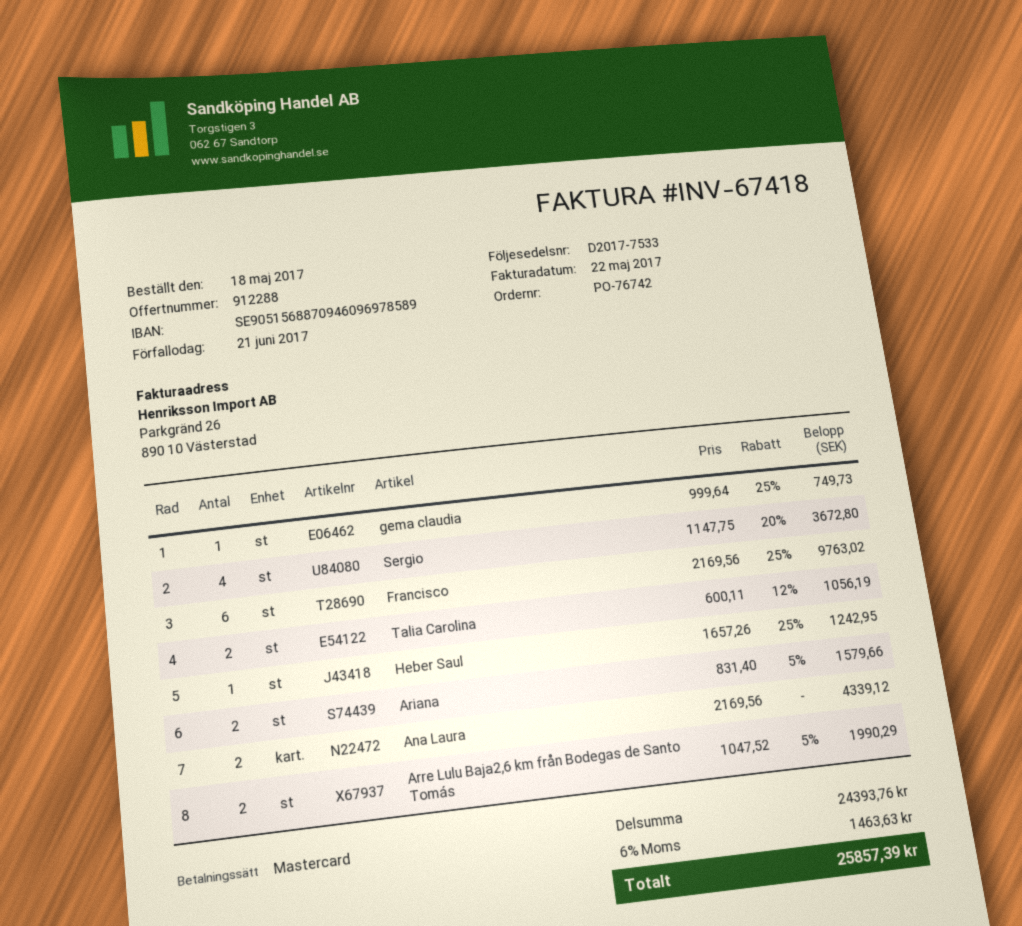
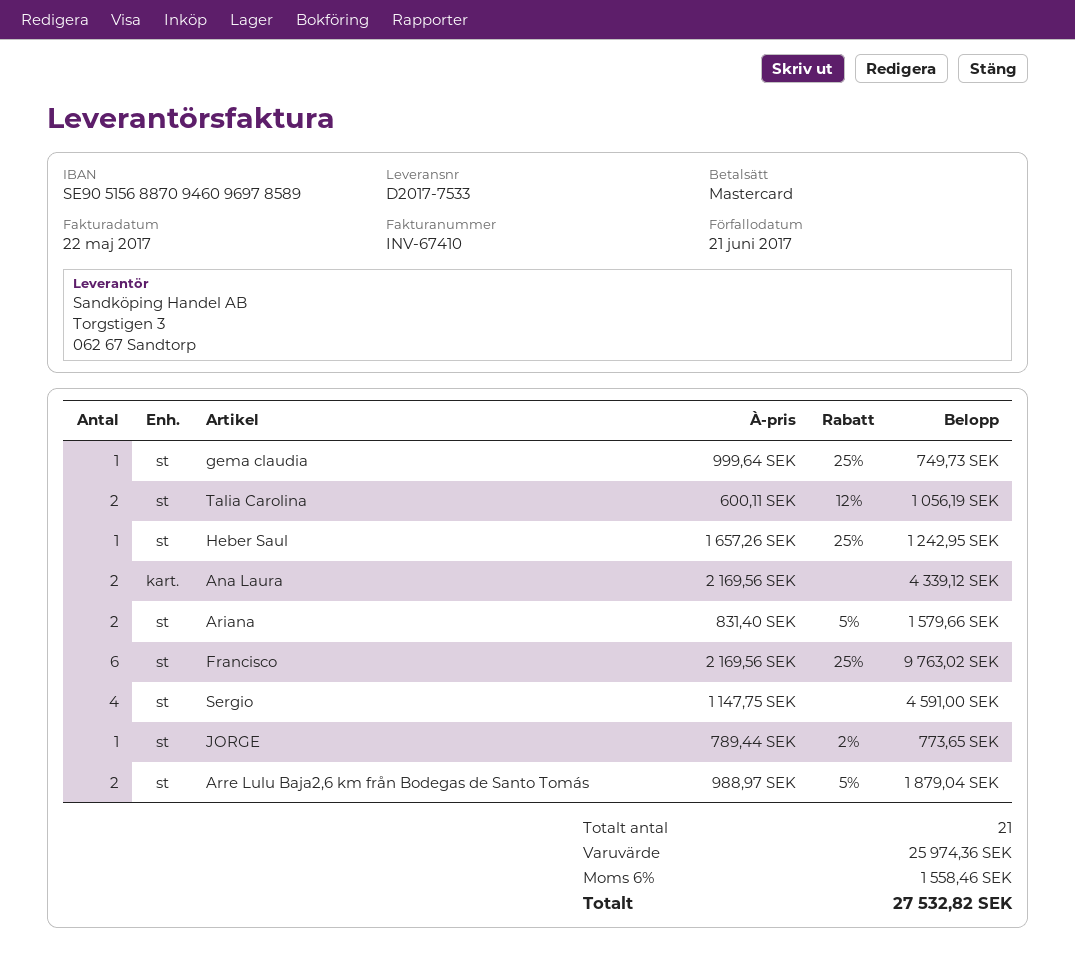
invoice number: INV-67418 -> INV-67410
Sergio: 4 x 1147.75 - 20% = 3672.80 -> 4 x 1147.75 = 4591.00
Arre Lulu Baja2,6 km från Bodegas de Santo Tomás: 2 x 1047.52 - 5% = 1990.29 -> 2 x 988.97 - 5% = 1879.04
JORGE: none -> 1 x 789.44 - 2% = 773.65
subtotal: 24393.76 -> 25974.36
tax: 6% = 1463.63 -> 6% = 1558.46
total: 25857.39 -> 27532.82

